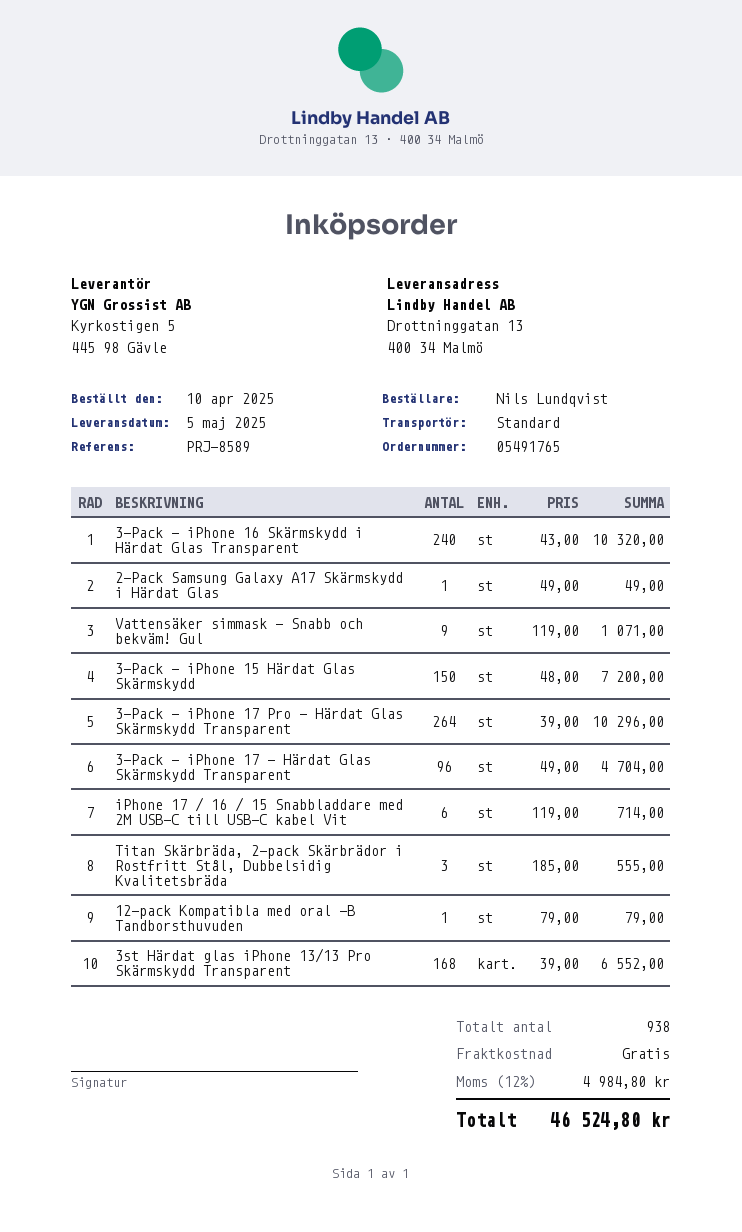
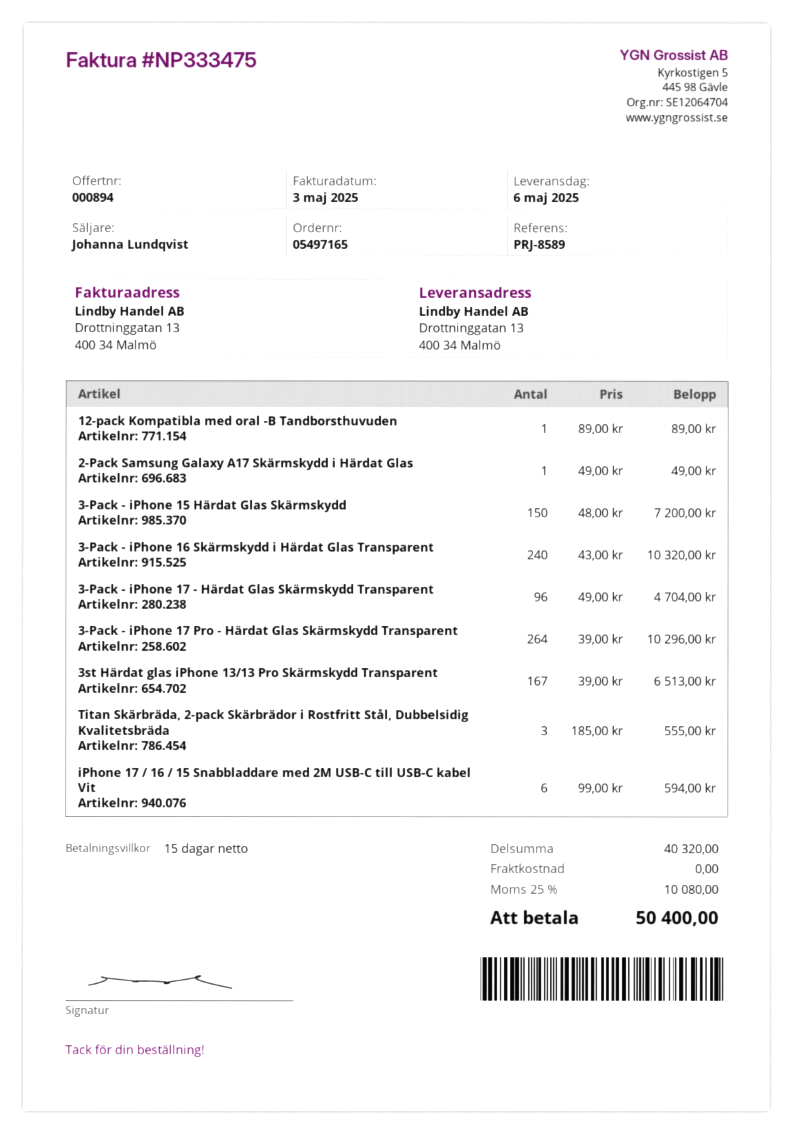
order number: 05491765 -> 05497165
delivery date: 2025-05-05 -> 2025-05-06
Vattensäker simmask - Snabb och bekväm! Gul: 9 x 119.00 = 1071.00 -> none
iPhone 17 / 16 / 15 Snabbladdare med 2M USB-C till USB-C kabel Vit: 6 x 119.00 = 714.00 -> 6 x 99.00 = 594.00
12-pack Kompatibla med oral -B Tandborsthuvuden: 1 x 79.00 = 79.00 -> 1 x 89.00 = 89.00
3st Härdat glas iPhone 13/13 Pro Skärmskydd Transparent: 168 x 39.00 = 6552.00 -> 167 x 39.00 = 6513.00
tax: 12% = 4984.80 -> 25% = 10080.00
total: 46524.80 -> 50400.00

